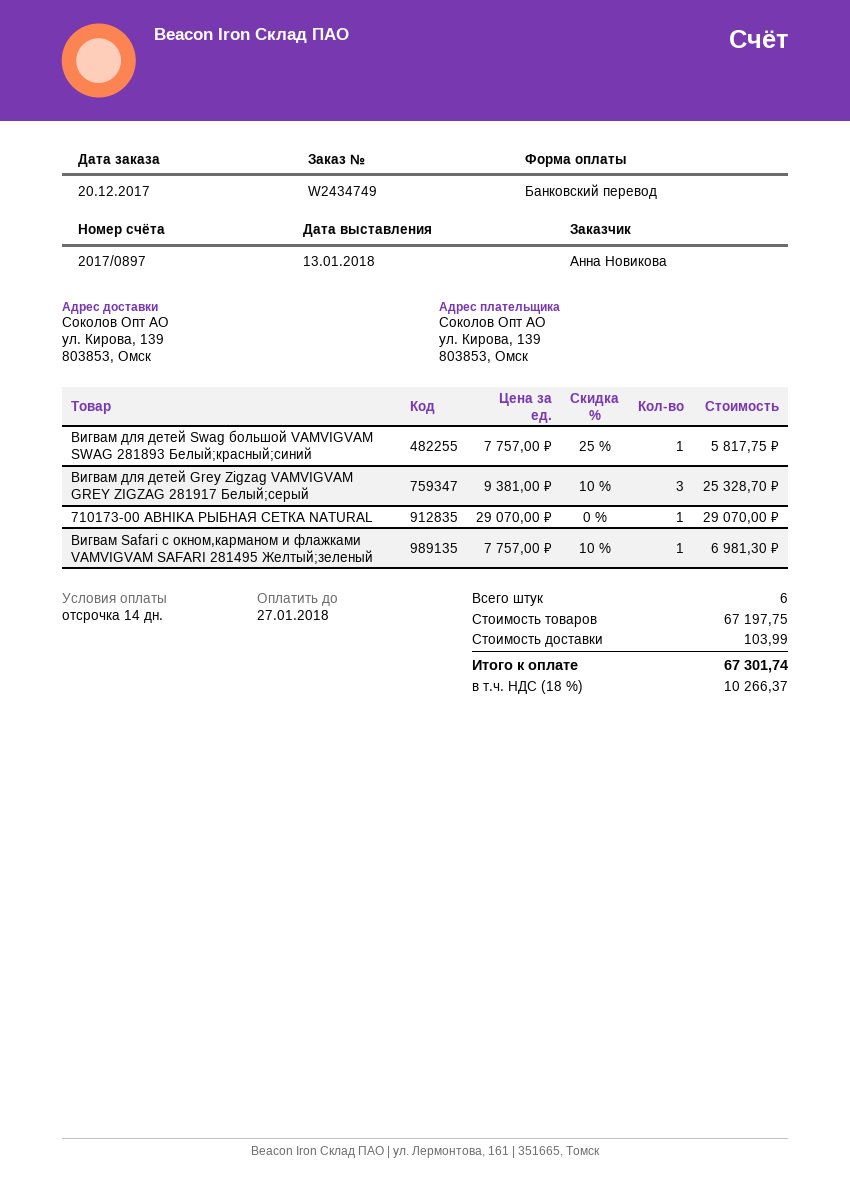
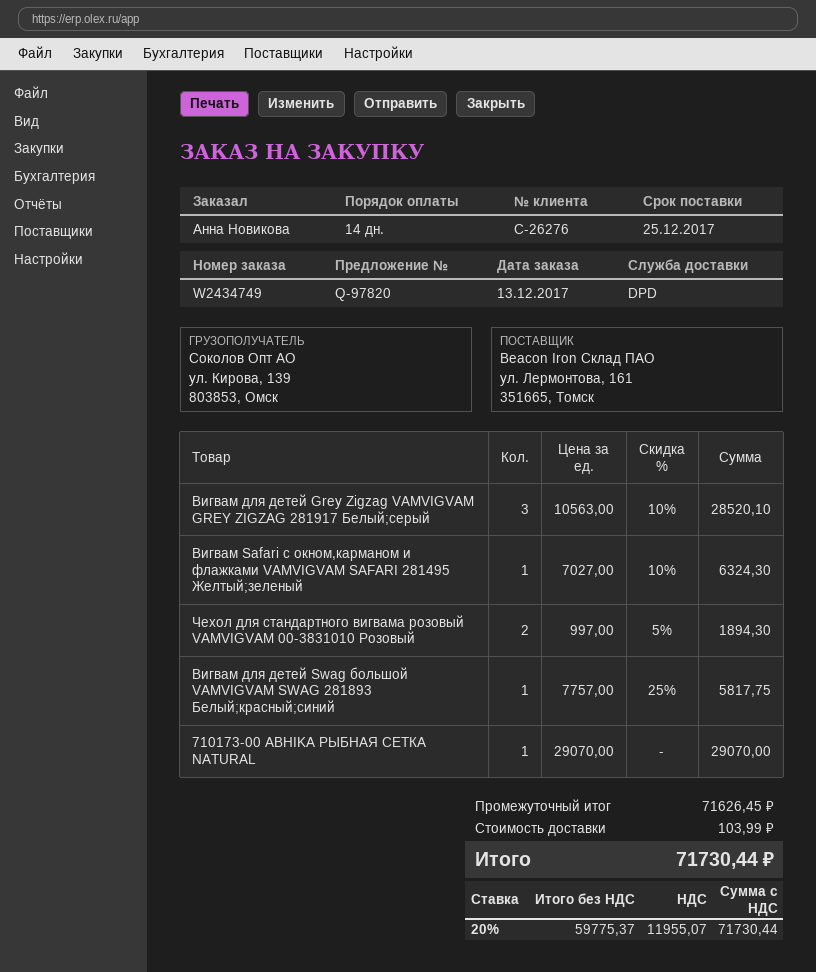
order date: 2017-12-20 -> 2017-12-13
Вигвам для детей Grey Zigzag VAMVIGVAM GREY ZIGZAG 281917 Белый;серый: 3 x 9381.00 - 10% = 25328.70 -> 3 x 10563.00 - 10% = 28520.10
Вигвам Safari с окном,карманом и флажками VAMVIGVAM SAFARI 281495 Желтый;зеленый: 1 x 7757.00 - 10% = 6981.30 -> 1 x 7027.00 - 10% = 6324.30
Чехол для стандартного вигвама розовый VAMVIGVAM 00-3831010 Розовый: none -> 2 x 997.00 - 5% = 1894.30
subtotal: 67197.75 -> 71626.45
tax: 18% = 10266.37 -> 20% = 11955.07
total: 67301.74 -> 71730.44

